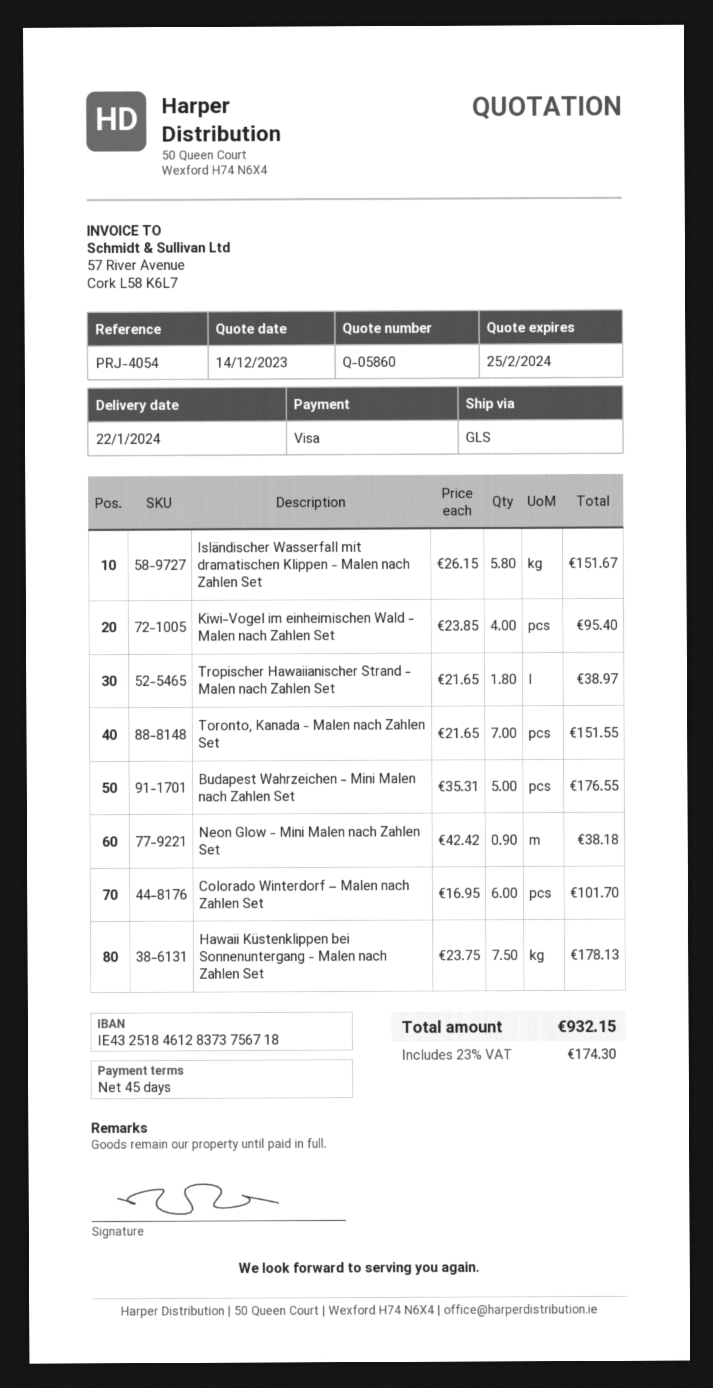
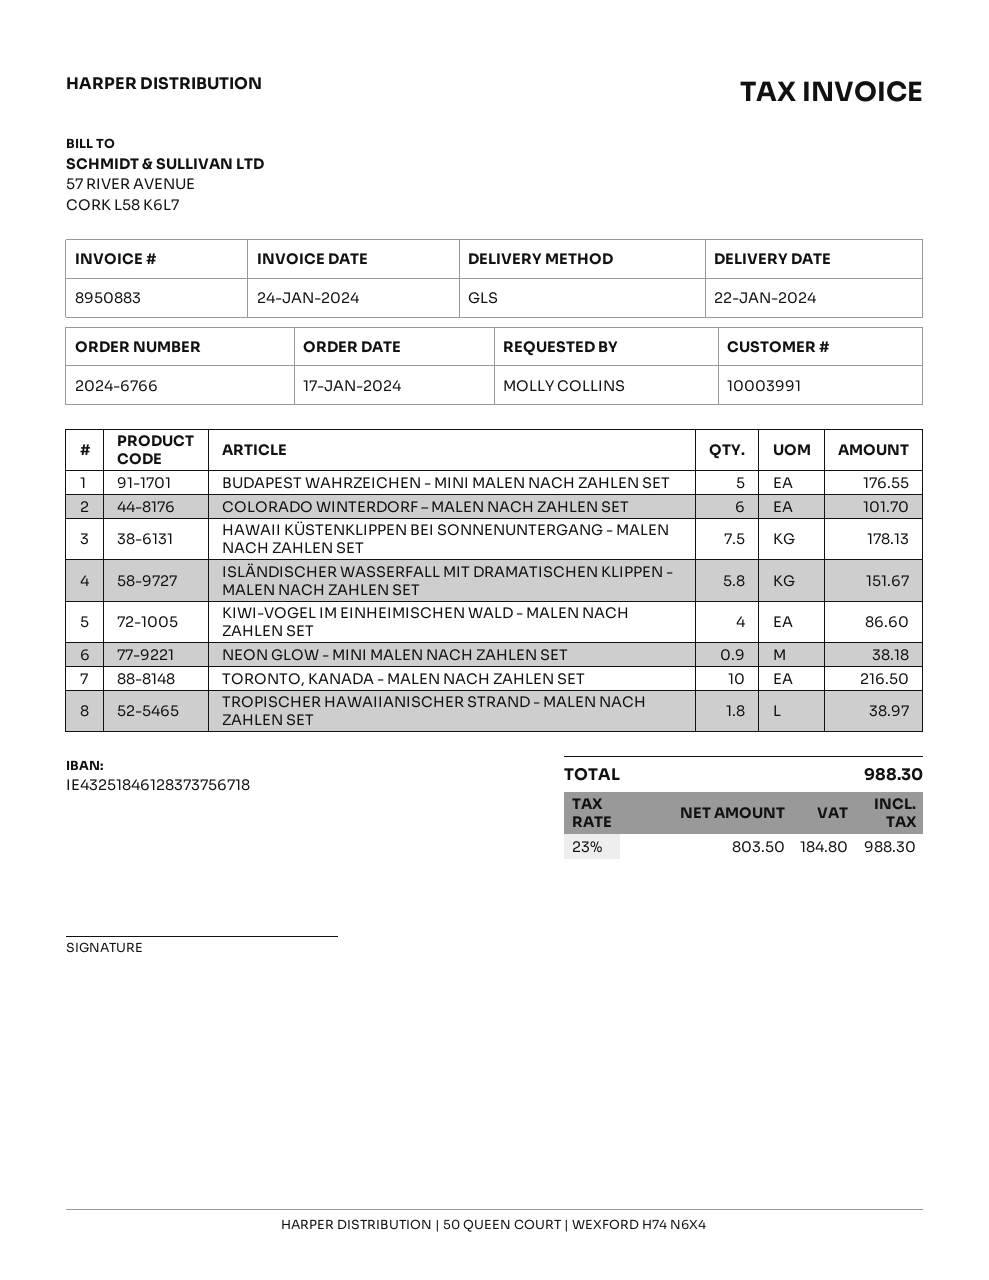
Kiwi-Vogel im einheimischen Wald - Malen nach Zahlen Set: 4 for 95.40 -> 4 for 86.60
Toronto, Kanada - Malen nach Zahlen Set: 7 for 151.55 -> 10 for 216.50
tax: 23% = 174.30 -> 23% = 184.80
total: 932.15 -> 988.30

